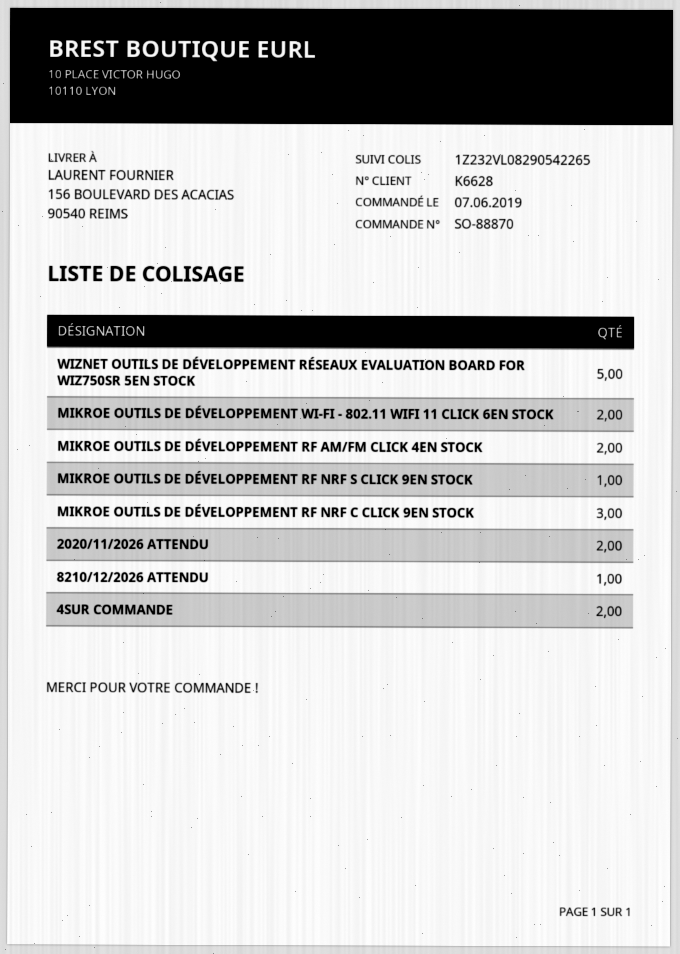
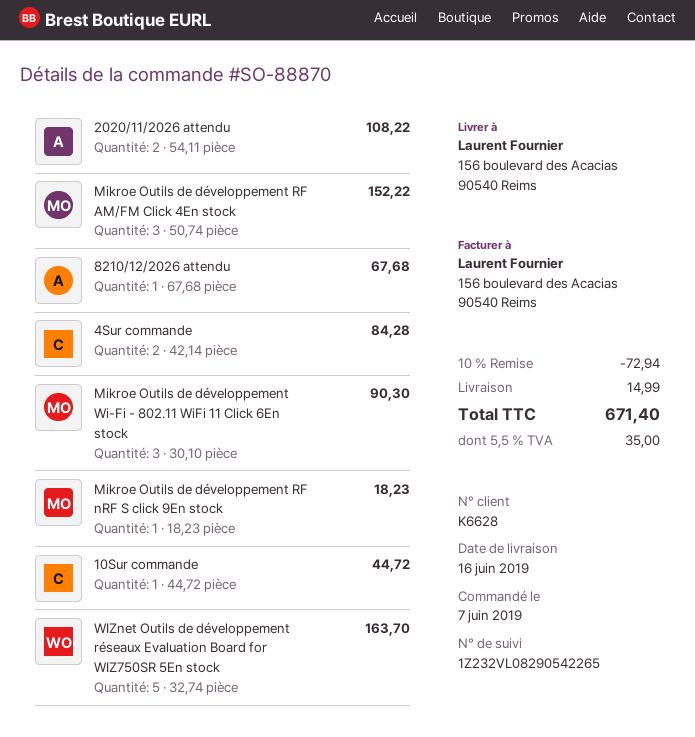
MIKROE OUTILS DE DÉVELOPPEMENT WI-FI - 802.11 WIFI 11 CLICK 6EN STOCK: 2 -> 3
MIKROE OUTILS DE DÉVELOPPEMENT RF AM/FM CLICK 4EN STOCK: 2 -> 3
MIKROE OUTILS DE DÉVELOPPEMENT RF NRF C CLICK 9EN STOCK: 3 -> none
10Sur commande: none -> 1

